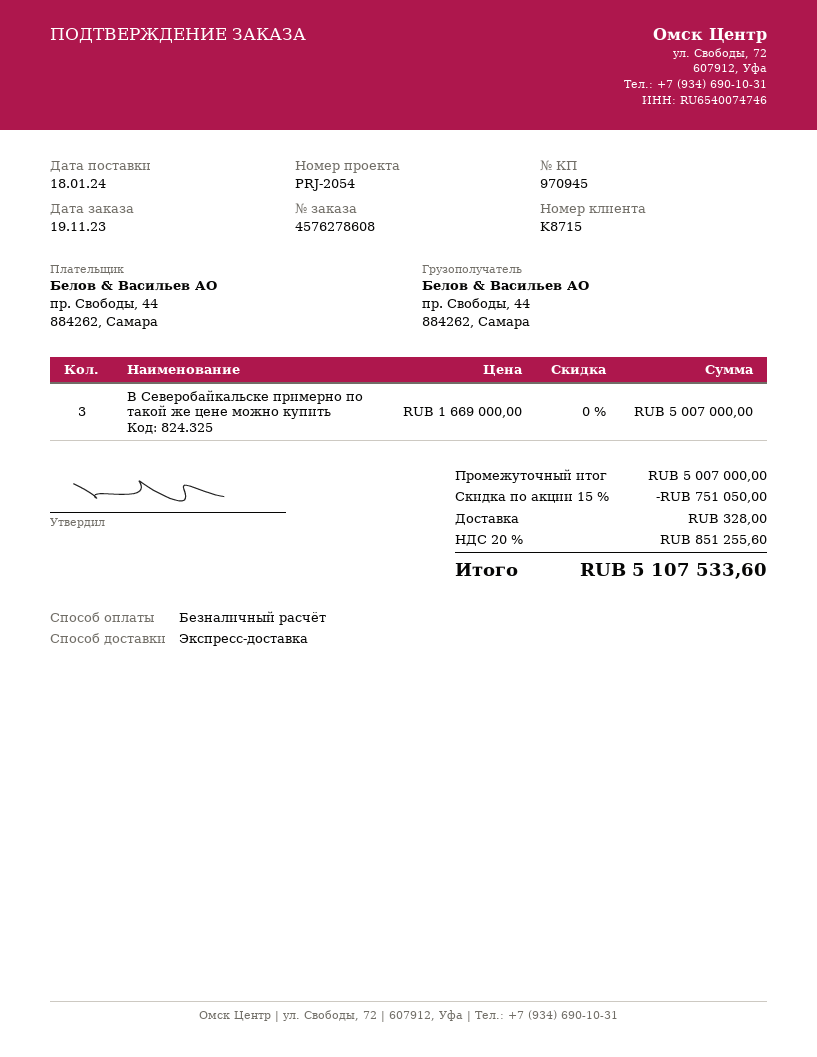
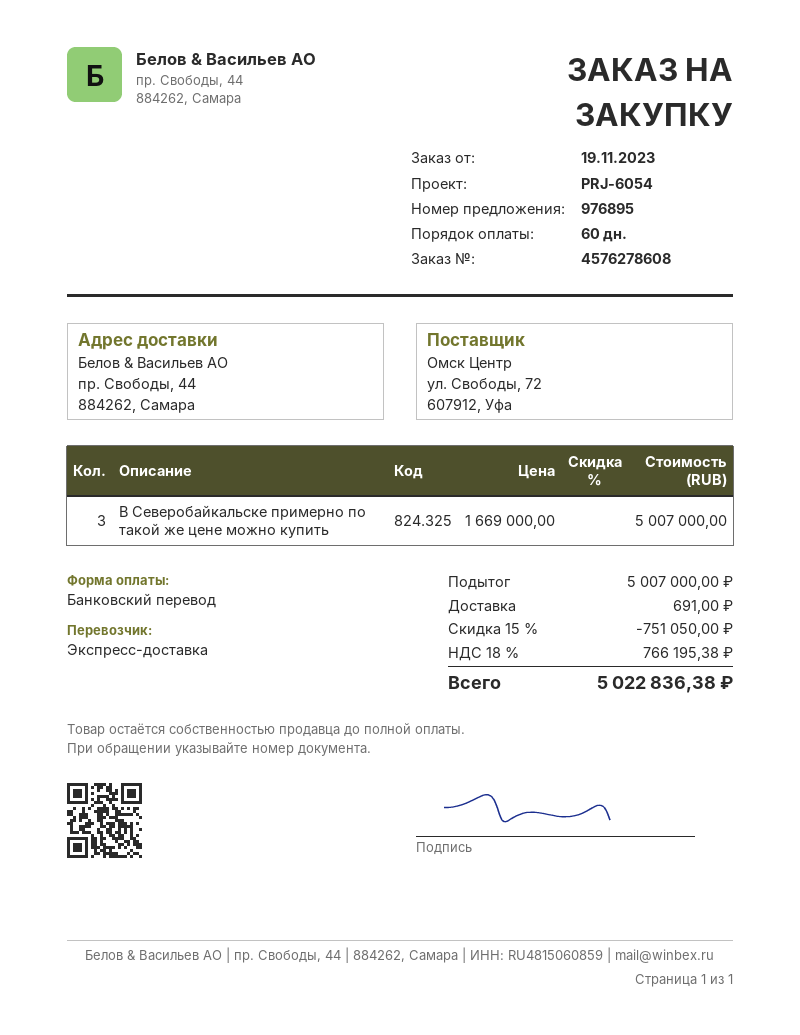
quote number: 970945 -> 976895
reference: PRJ-2054 -> PRJ-6054
shipping: 328.00 -> 691.00
tax: 20% = 851255.60 -> 18% = 766195.38
total: 5107533.60 -> 5022836.38

